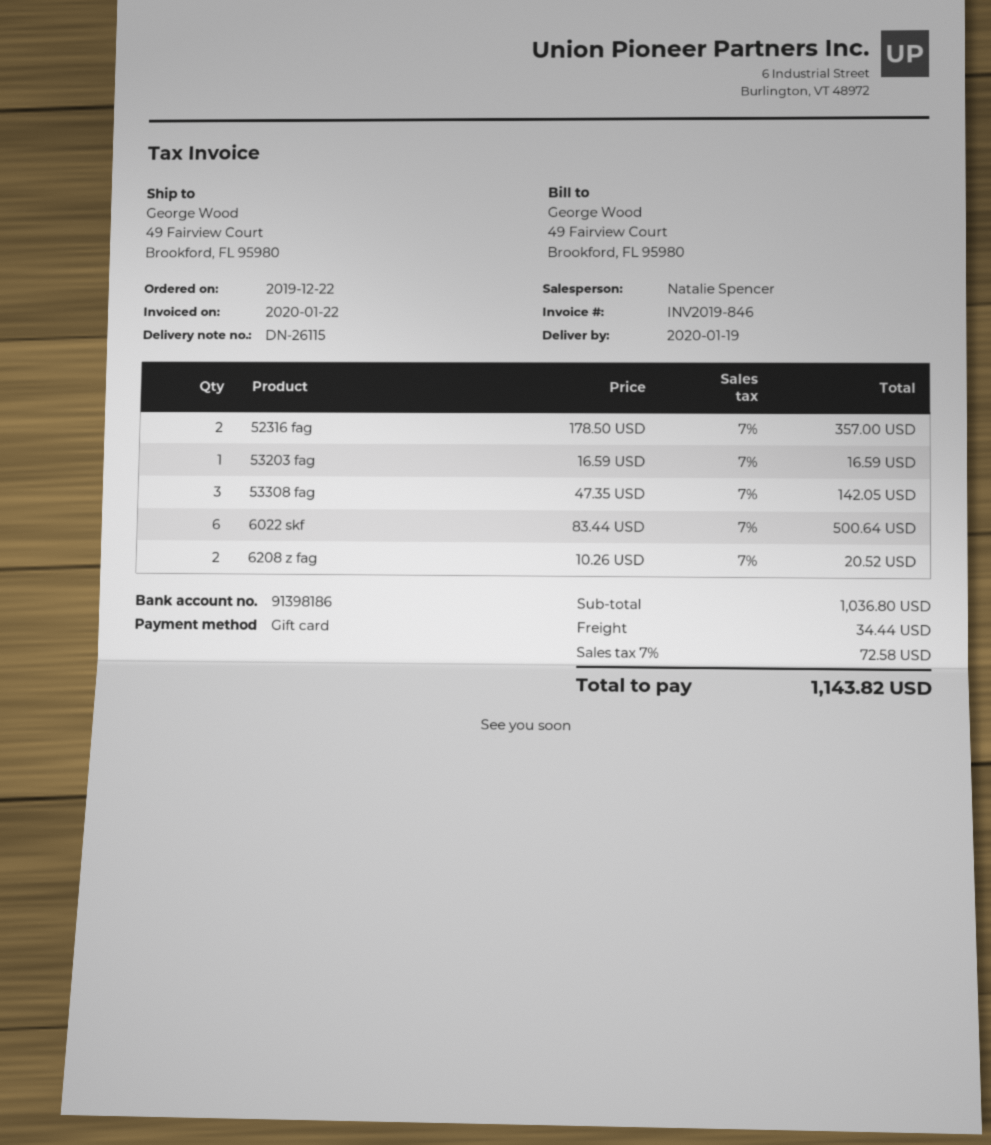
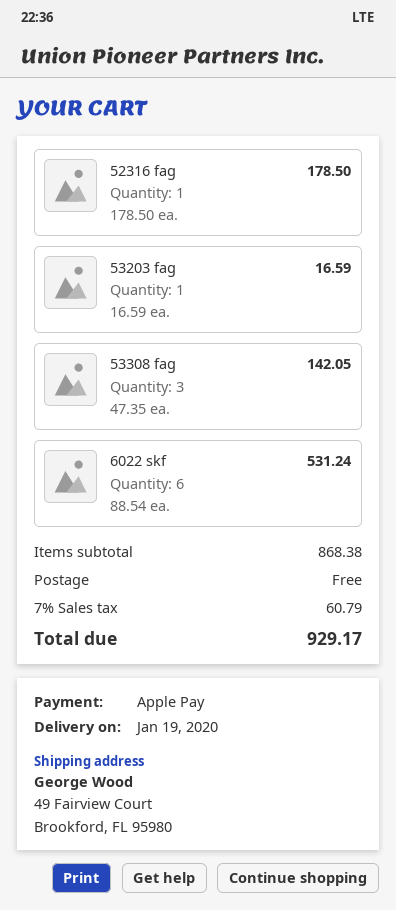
payment method: gift card -> Apple Pay
52316 fag: 2 x 178.50 = 357.00 -> 1 x 178.50 = 178.50
6022 skf: 6 x 83.44 = 500.64 -> 6 x 88.54 = 531.24
6208 z fag: 2 x 10.26 = 20.52 -> none
subtotal: 1036.80 -> 868.38
shipping: 34.44 -> 0.00
tax: 7% = 72.58 -> 7% = 60.79
total: 1143.82 -> 929.17

